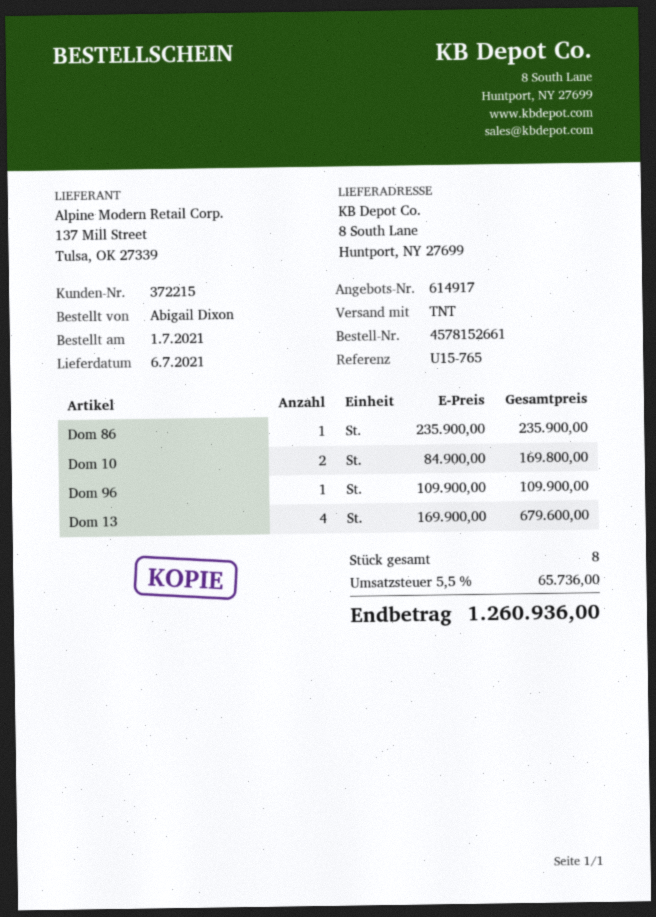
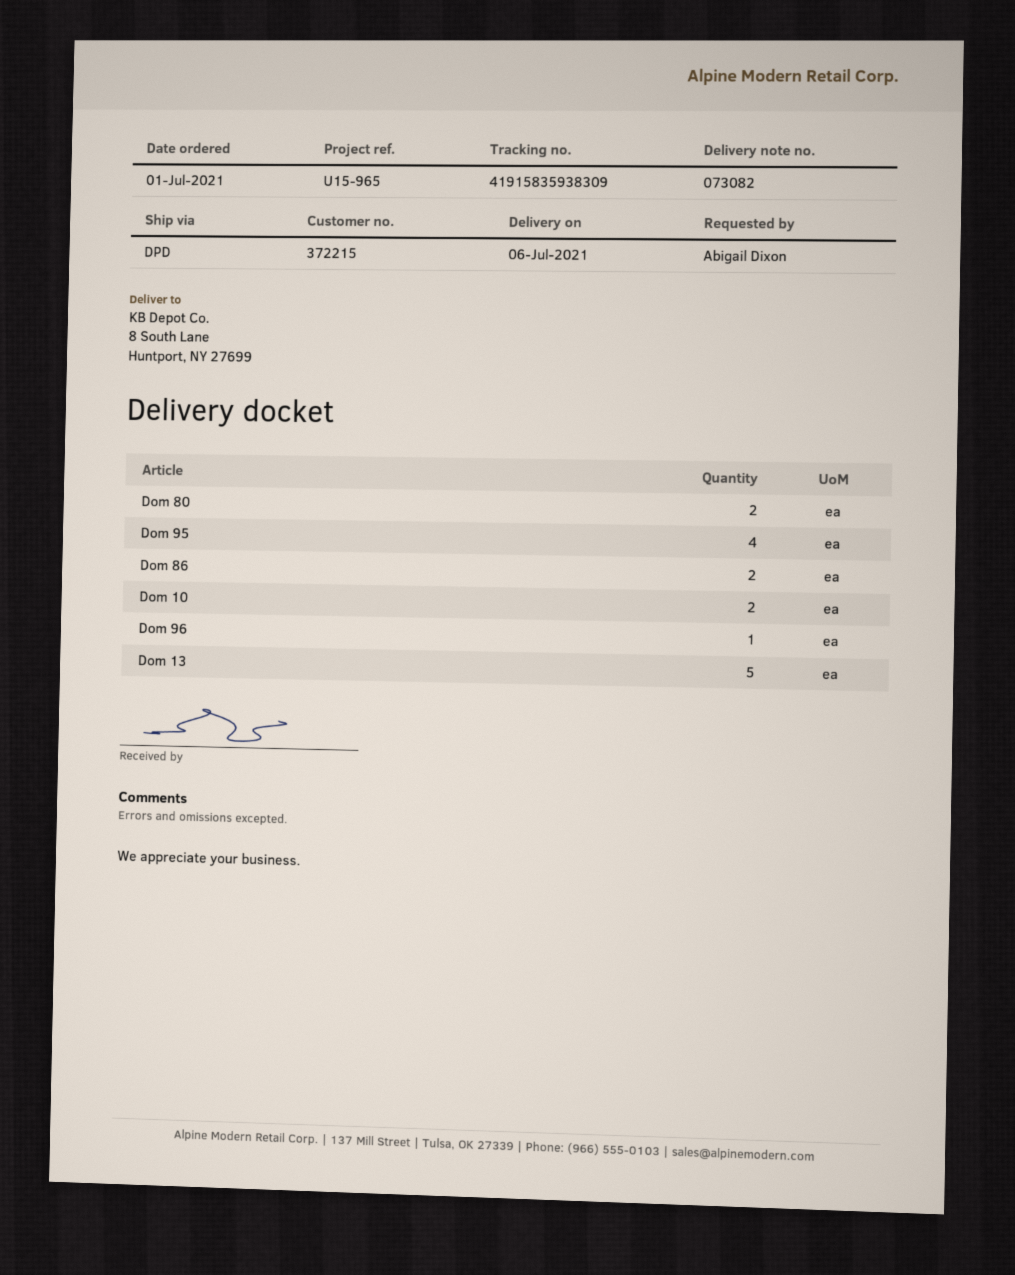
reference: U15-765 -> U15-965
shipping method: TNT -> DPD
Dom 86: 1 -> 2
Dom 13: 4 -> 5
Dom 80: none -> 2
Dom 95: none -> 4

